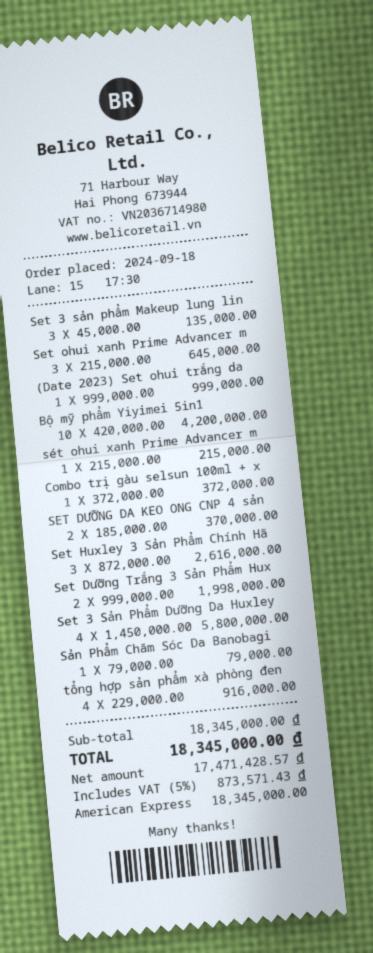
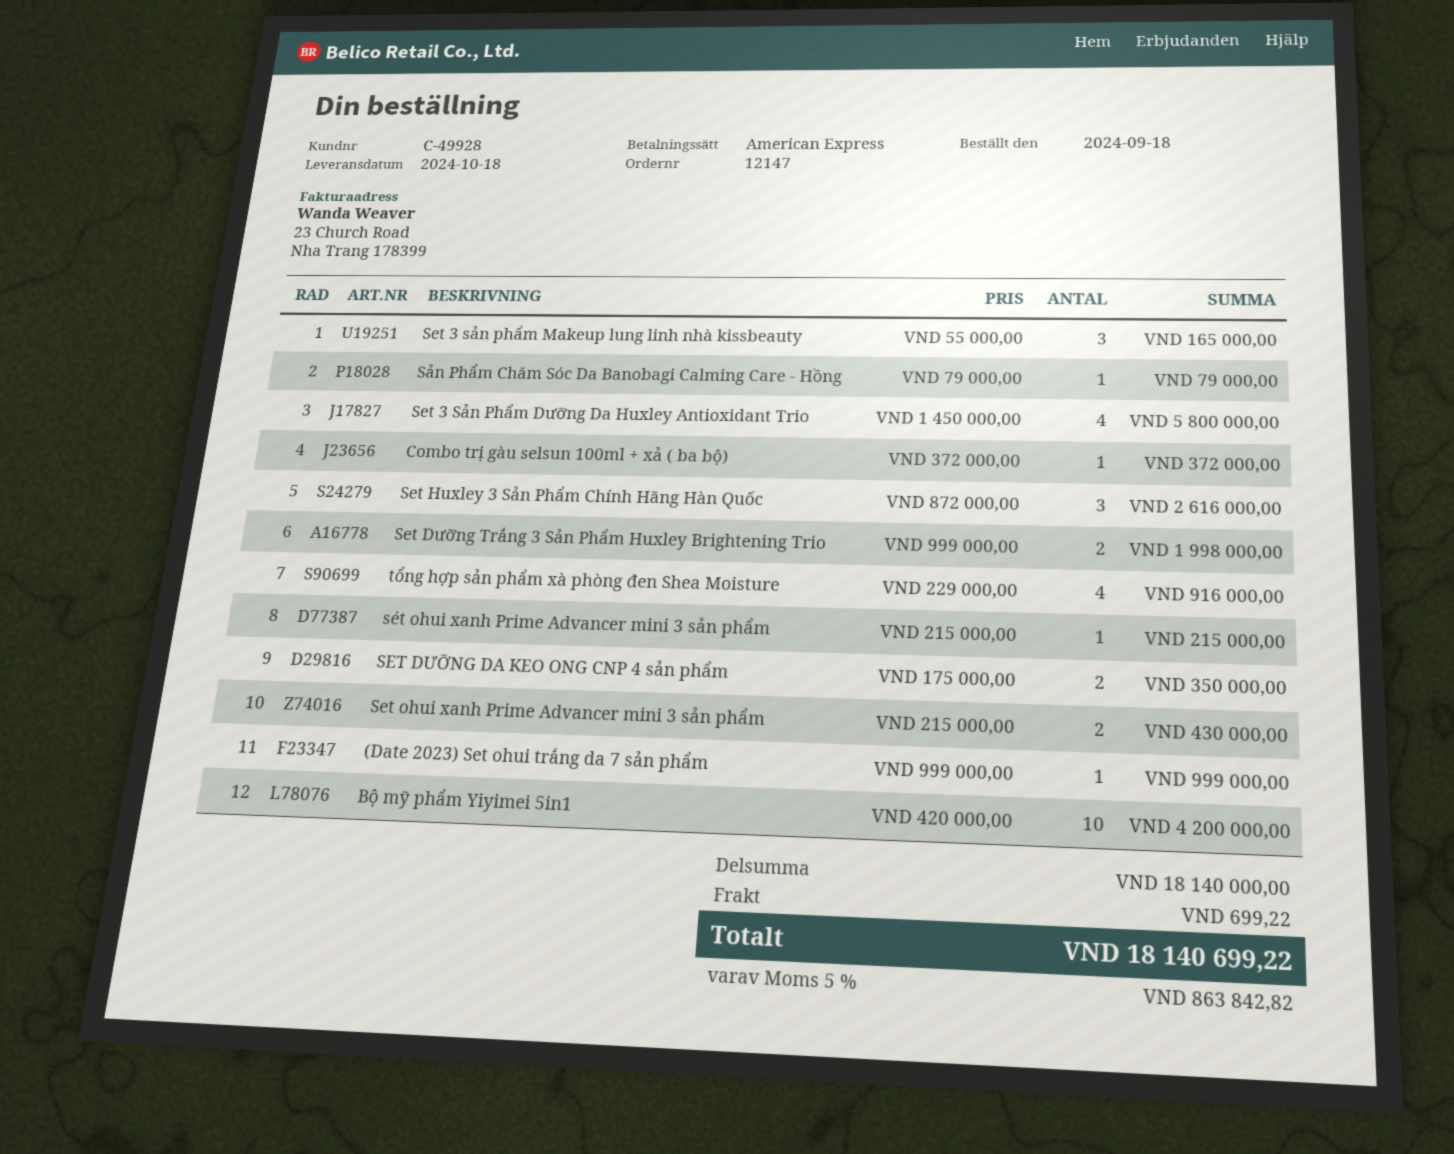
Set 3 sản phẩm Makeup lung lin: 3 x 45000.00 = 135000.00 -> 3 x 55000.00 = 165000.00
Set ohui xanh Prime Advancer m: 3 x 215000.00 = 645000.00 -> 2 x 215000.00 = 430000.00
SET DƯỠNG DA KEO ONG CNP 4 sản: 2 x 185000.00 = 370000.00 -> 2 x 175000.00 = 350000.00
subtotal: 18345000.00 -> 18140000.00
shipping: none -> 699.22
tax: 5% = 873571.43 -> 5% = 863842.82
total: 18345000.00 -> 18140699.22

